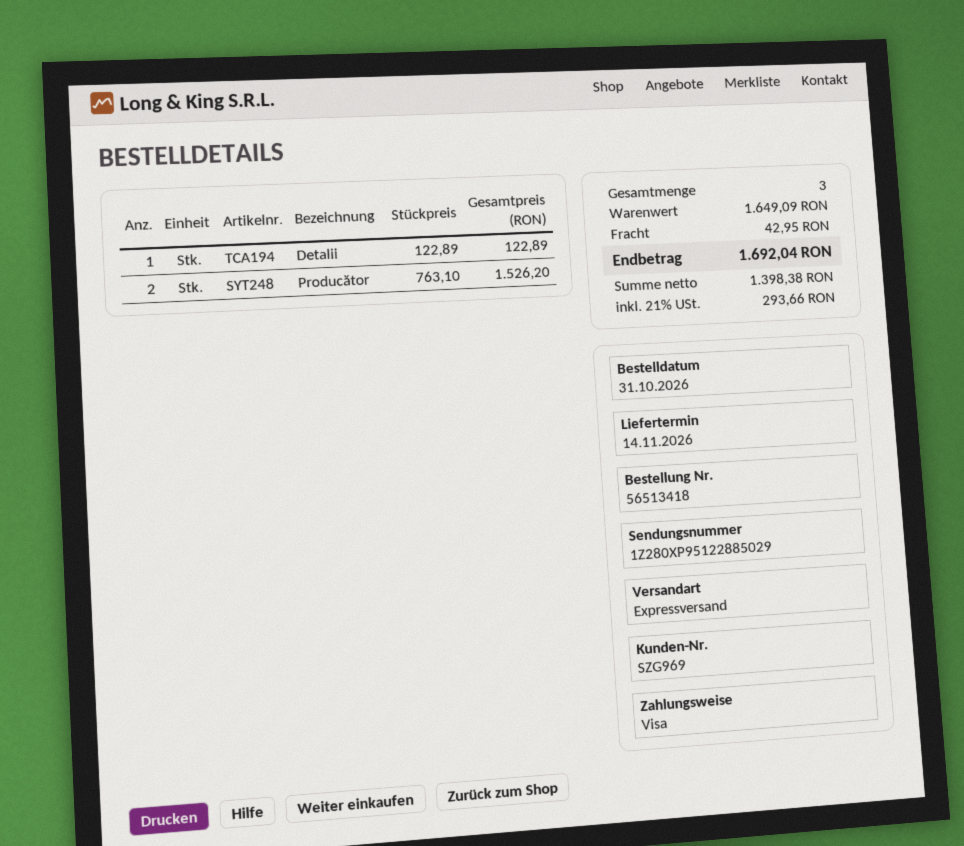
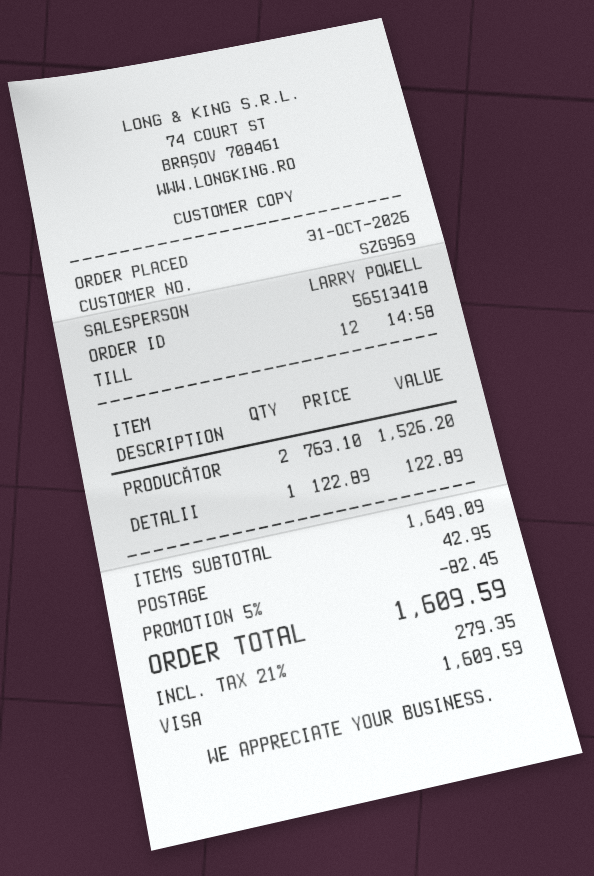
discount: none -> 5% = 82.45
tax: 21% = 293.66 -> 21% = 279.35
total: 1692.04 -> 1609.59

